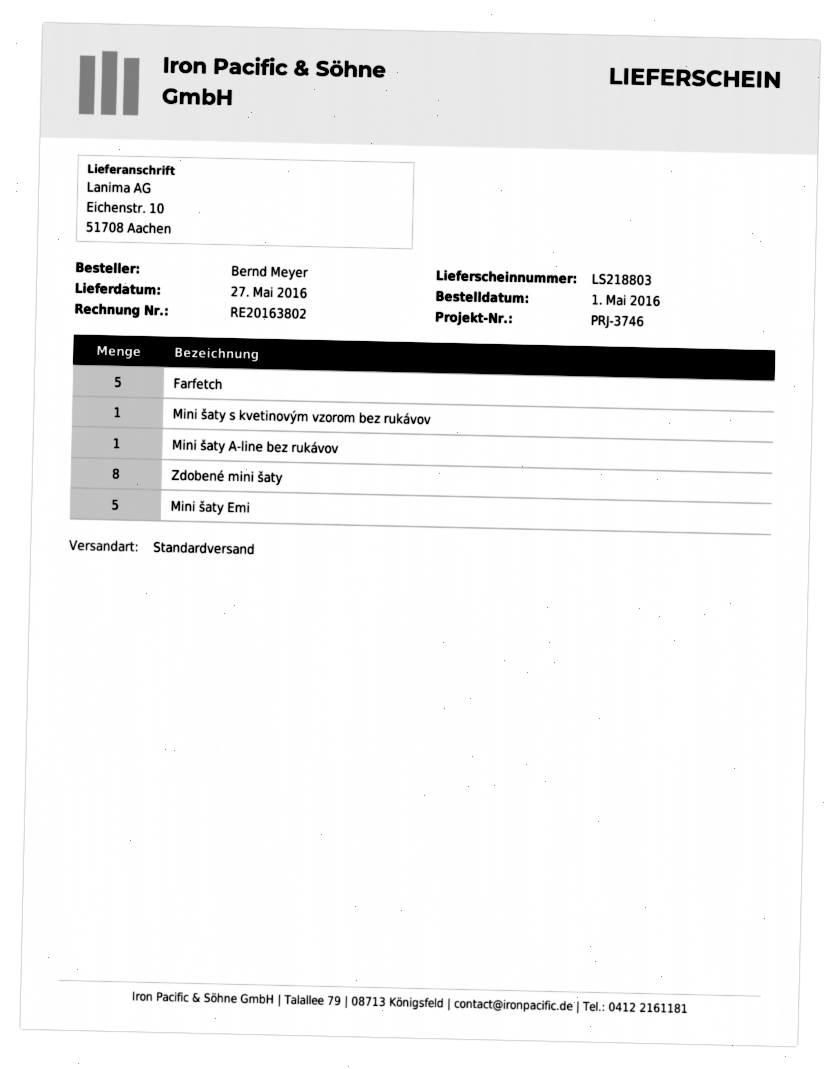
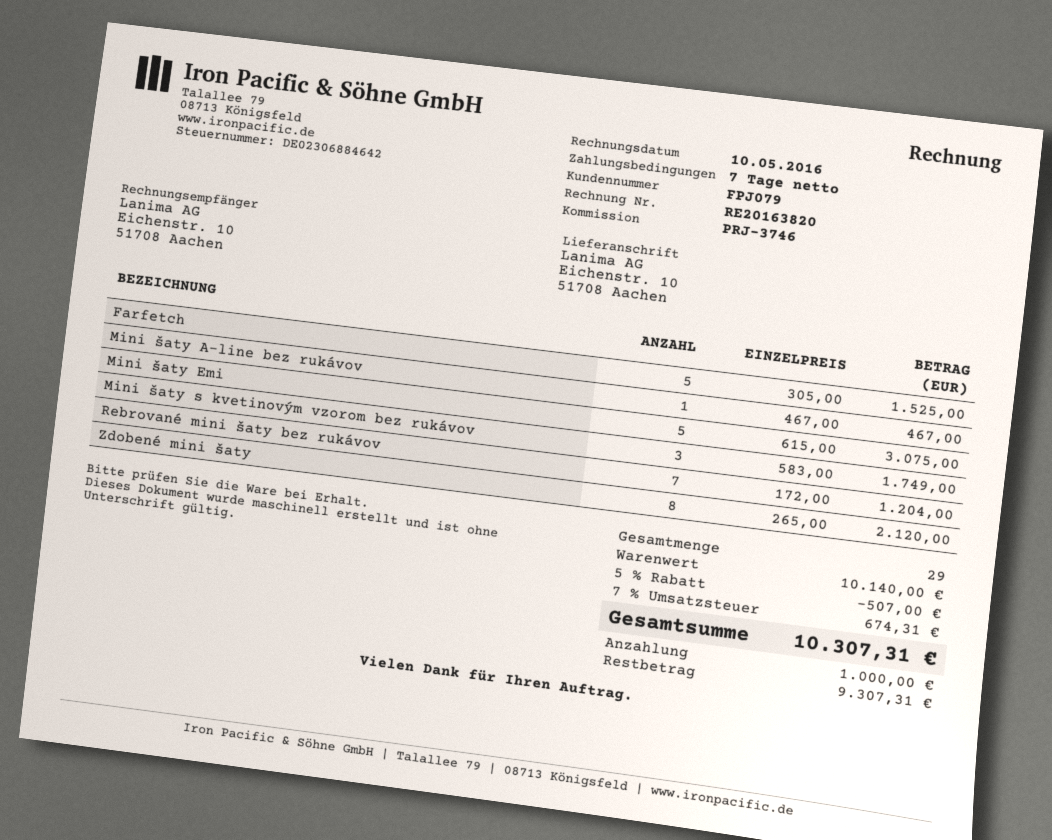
invoice number: RE20163802 -> RE20163820
Mini šaty s kvetinovým vzorom bez rukávov: 1 -> 3
Rebrované mini šaty bez rukávov: none -> 7

